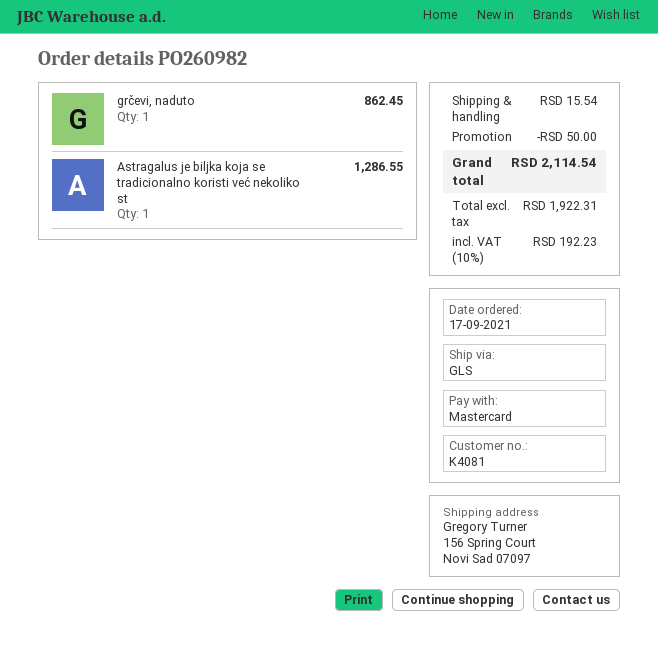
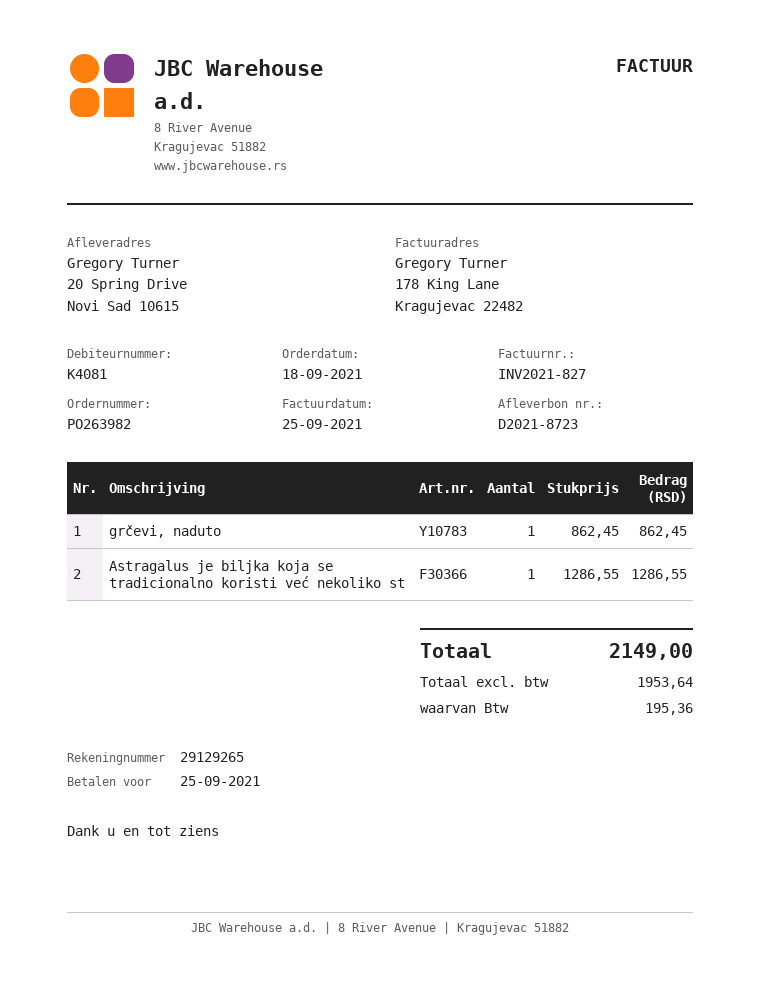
order number: PO260982 -> PO263982
order date: 2021-09-17 -> 2021-09-18
ship to: 156 Spring Court, Novi Sad 07097 -> 20 Spring Drive, Novi Sad 10615
discount: 50.00 -> none
shipping: 15.54 -> none
net: 1922.31 -> 1953.64
tax: 192.23 -> 195.36
total: 2114.54 -> 2149.00

